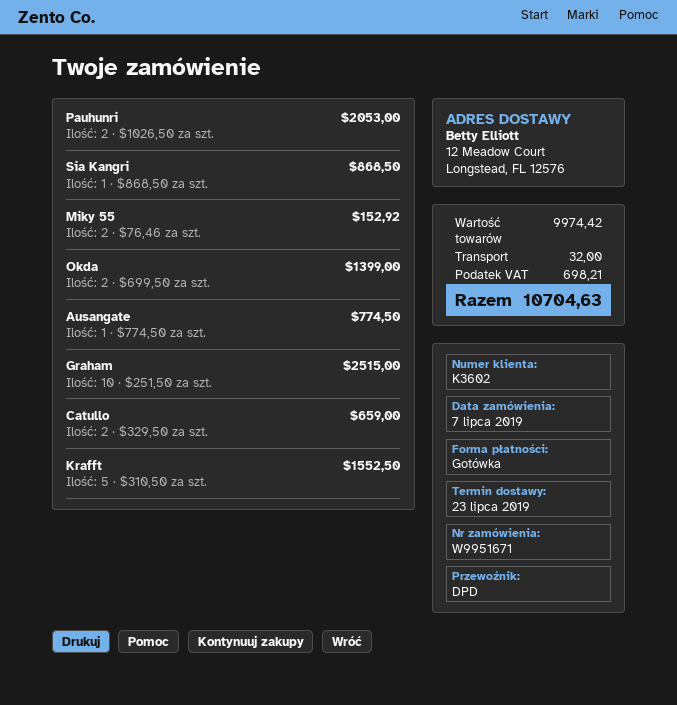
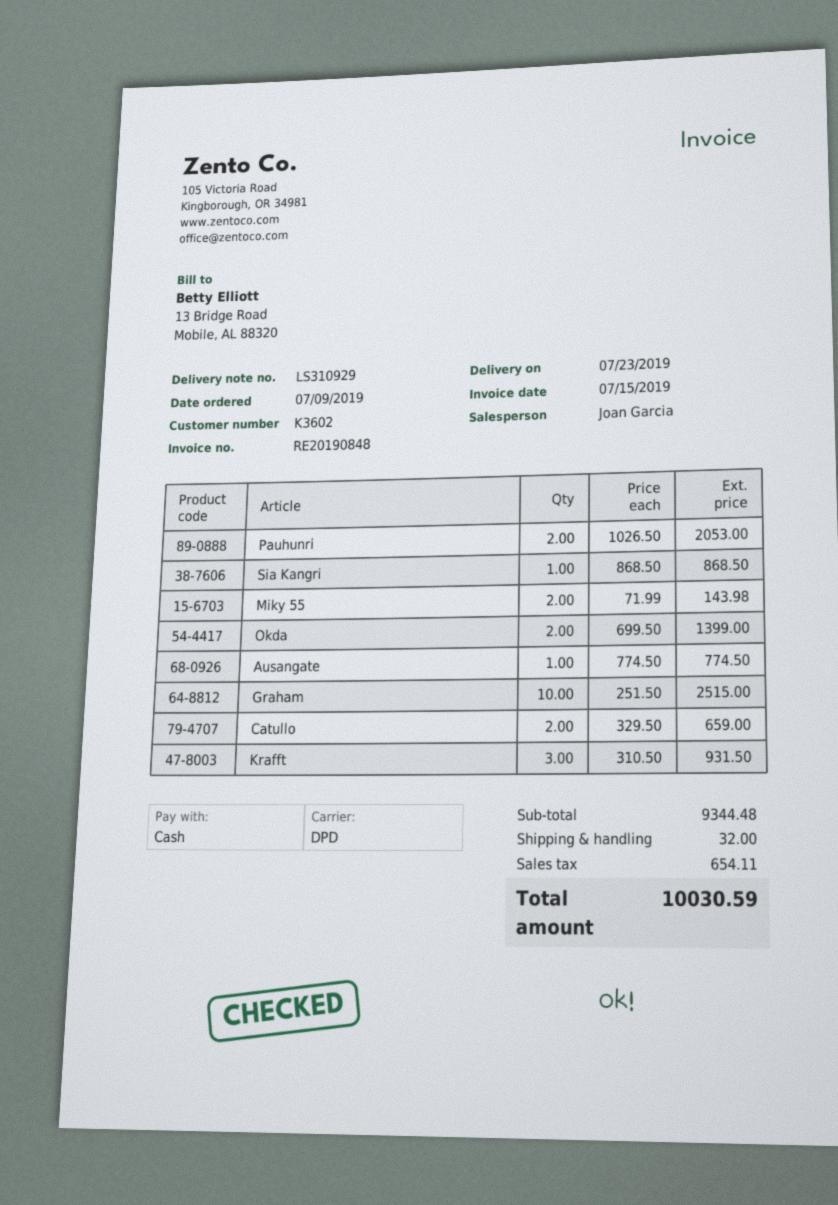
order date: 2019-07-07 -> 2019-07-09
Miky 55: 2 x 76.46 = 152.92 -> 2 x 71.99 = 143.98
Krafft: 5 x 310.50 = 1552.50 -> 3 x 310.50 = 931.50
subtotal: 9974.42 -> 9344.48
tax: 698.21 -> 654.11
total: 10704.63 -> 10030.59

